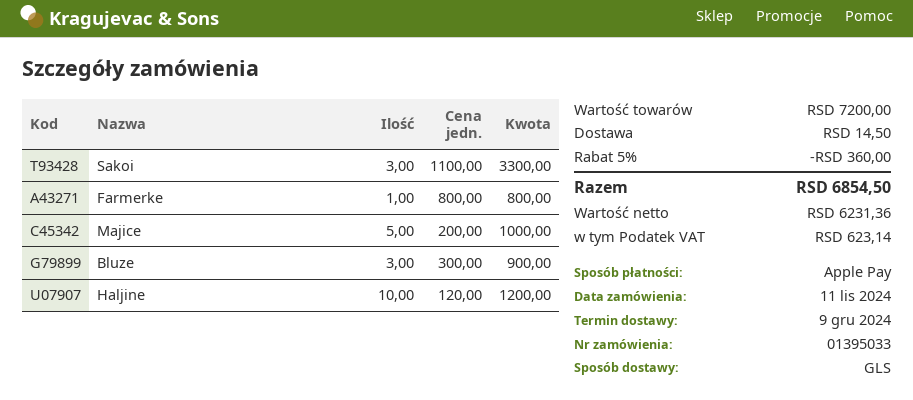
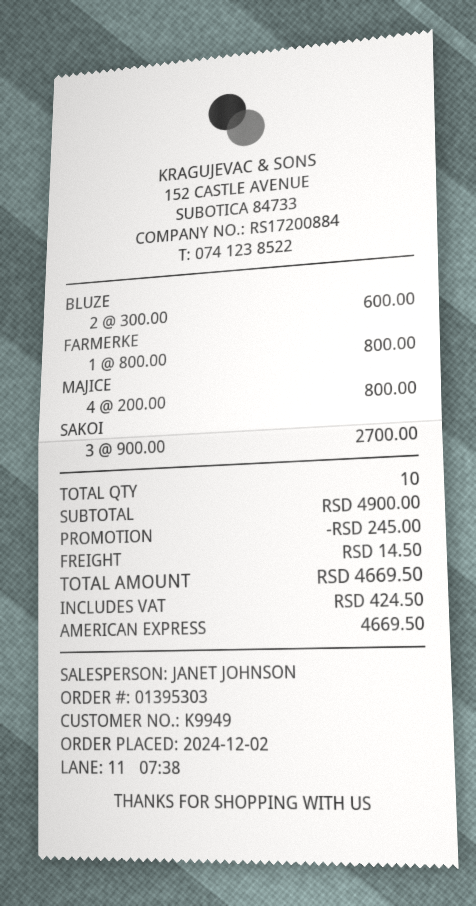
order number: 01395033 -> 01395303
order date: 2024-11-11 -> 2024-12-02
payment method: Apple Pay -> American Express
Sakoi: 3 x 1100.00 = 3300.00 -> 3 x 900.00 = 2700.00
Majice: 5 x 200.00 = 1000.00 -> 4 x 200.00 = 800.00
Bluze: 3 x 300.00 = 900.00 -> 2 x 300.00 = 600.00
Haljine: 10 x 120.00 = 1200.00 -> none
subtotal: 7200.00 -> 4900.00
discount: 360.00 -> 245.00
tax: 623.14 -> 424.50
total: 6854.50 -> 4669.50

